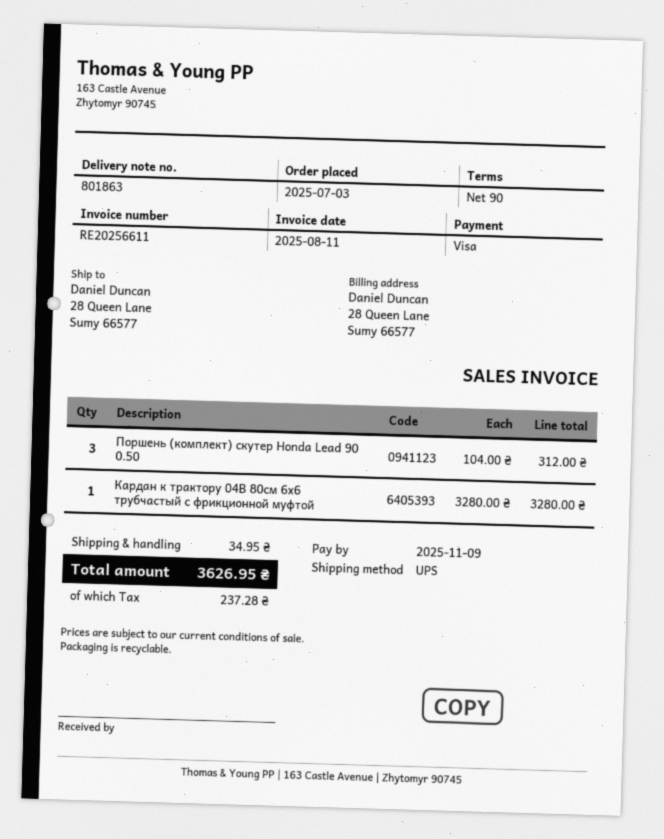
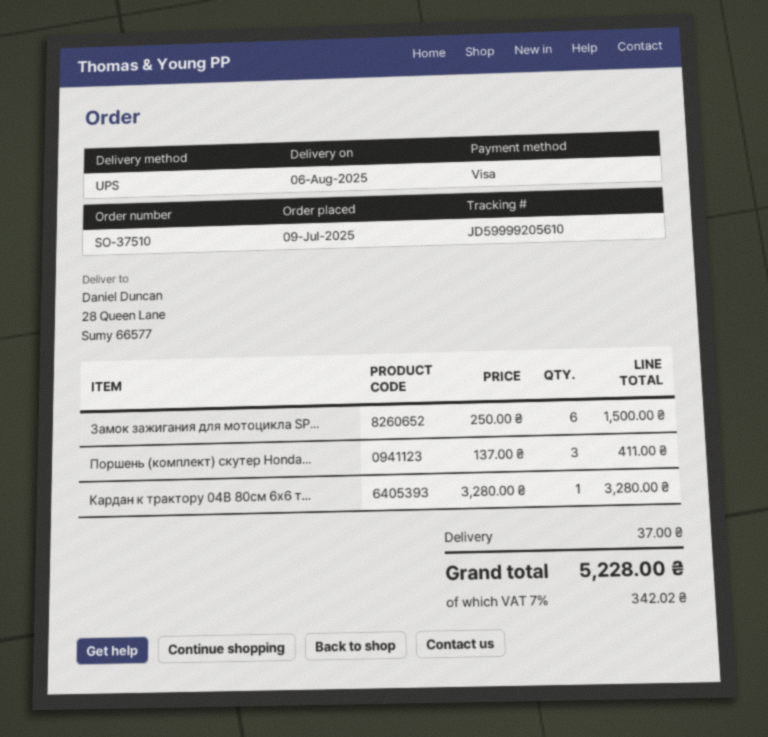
order date: 2025-07-03 -> 2025-07-09
Поршень (комплект) скутер Honda Lead 90 0.50: 3 x 104.00 = 312.00 -> 3 x 137.00 = 411.00
Замок зажигания для мотоцикла SP...: none -> 6 x 250.00 = 1500.00
shipping: 34.95 -> 37.00
tax: 237.28 -> 342.02
total: 3626.95 -> 5228.00

